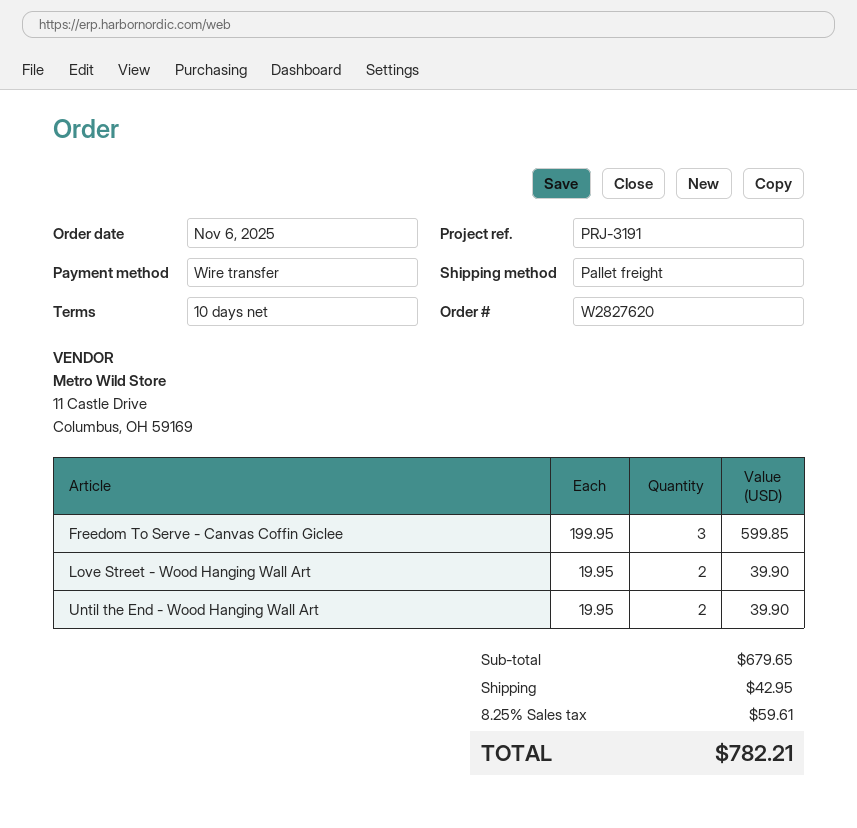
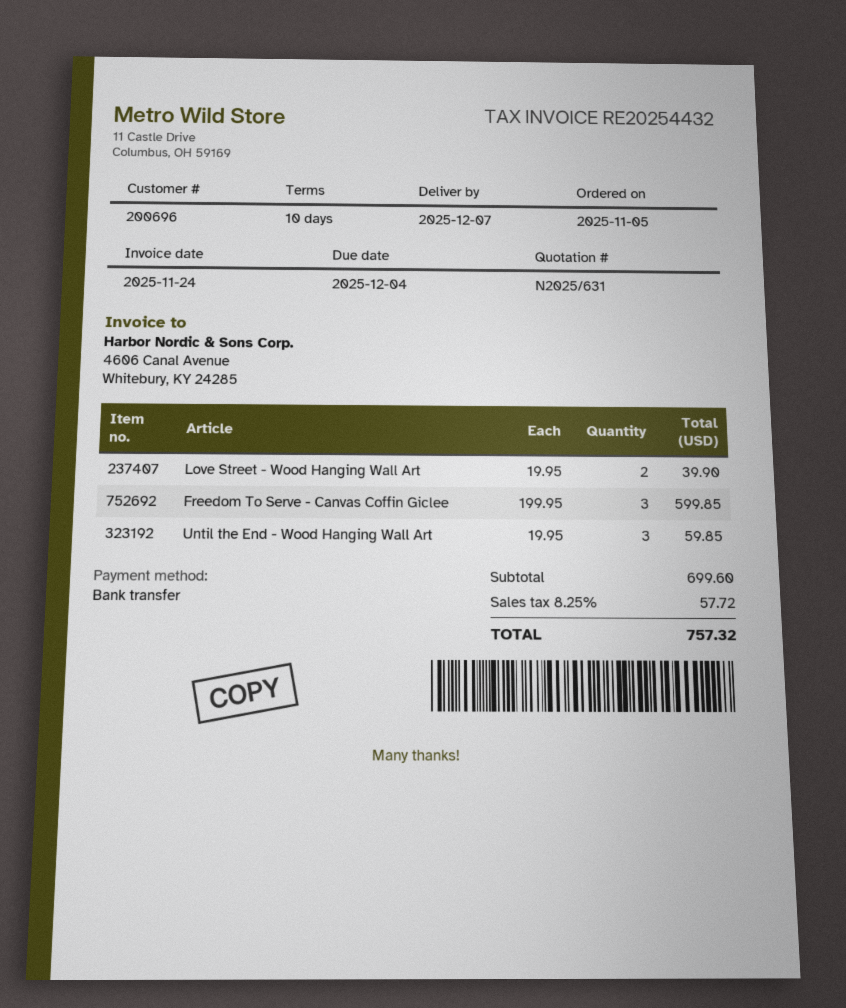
order date: 2025-11-06 -> 2025-11-05
Until the End - Wood Hanging Wall Art: 2 x 19.95 = 39.90 -> 3 x 19.95 = 59.85
subtotal: 679.65 -> 699.60
shipping: 42.95 -> none
tax: 8.25% = 59.61 -> 8.25% = 57.72
total: 782.21 -> 757.32

